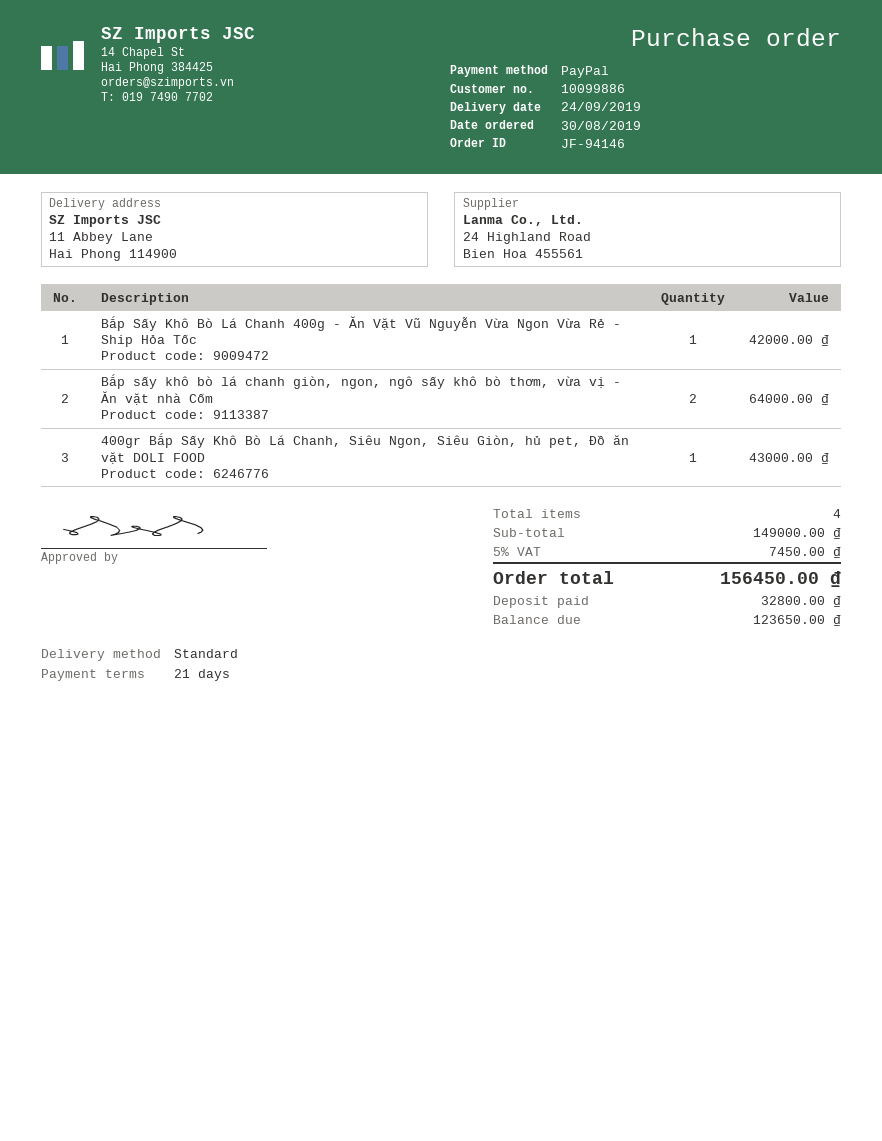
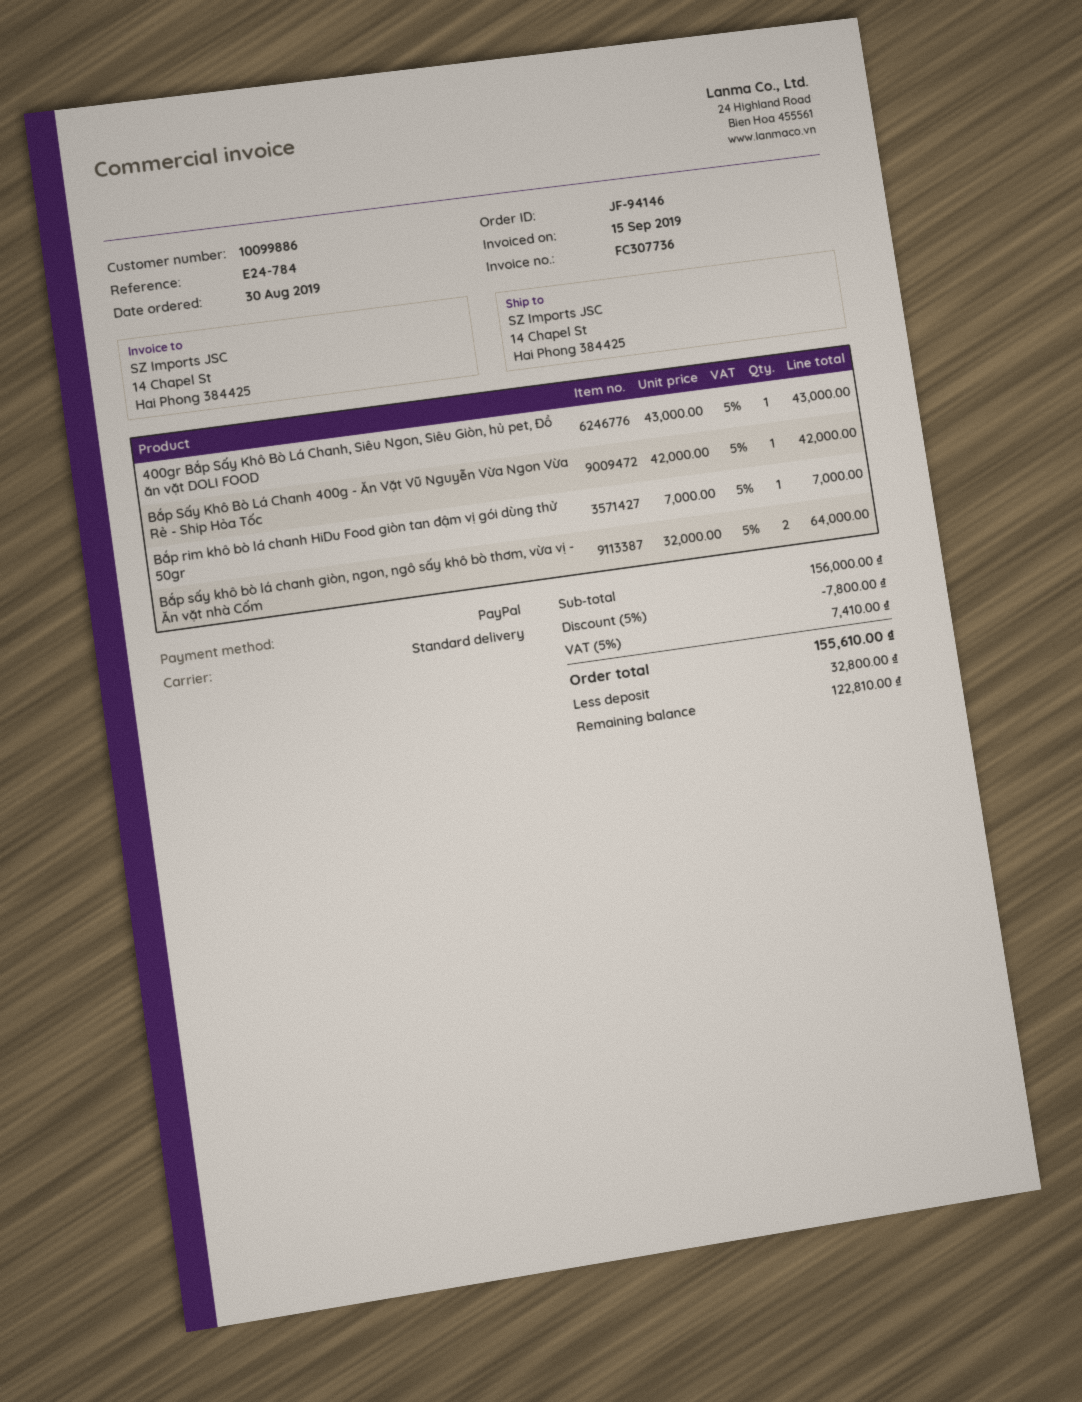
ship to: 11 Abbey Lane, Hai Phong 114900 -> 14 Chapel St, Hai Phong 384425
Bắp rim khô bò lá chanh HiDu Food giòn tan đậm vị gói dùng thử 50gr: none -> 1 for 7000.00
subtotal: 149000.00 -> 156000.00
discount: none -> 5% = 7800.00
tax: 5% = 7450.00 -> 5% = 7410.00
total: 156450.00 -> 155610.00
balance: 123650.00 -> 122810.00

